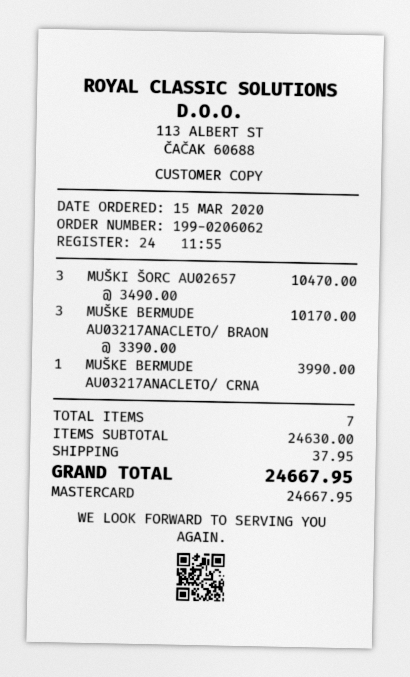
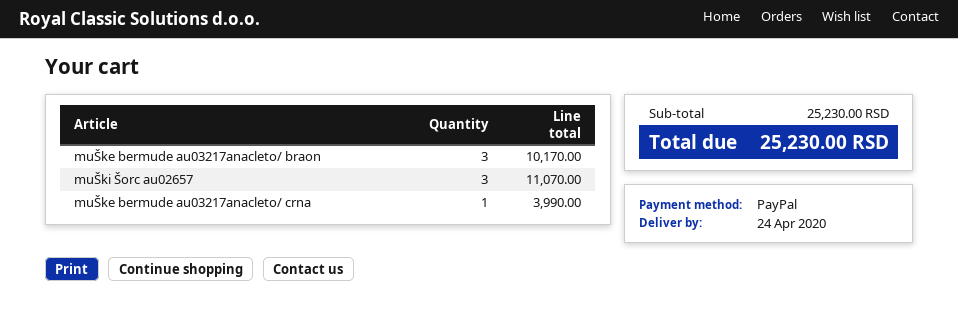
payment method: Mastercard -> PayPal
MUŠKI ŠORC AU02657: 3 for 10470.00 -> 3 for 11070.00
subtotal: 24630.00 -> 25230.00
shipping: 37.95 -> none
total: 24667.95 -> 25230.00

